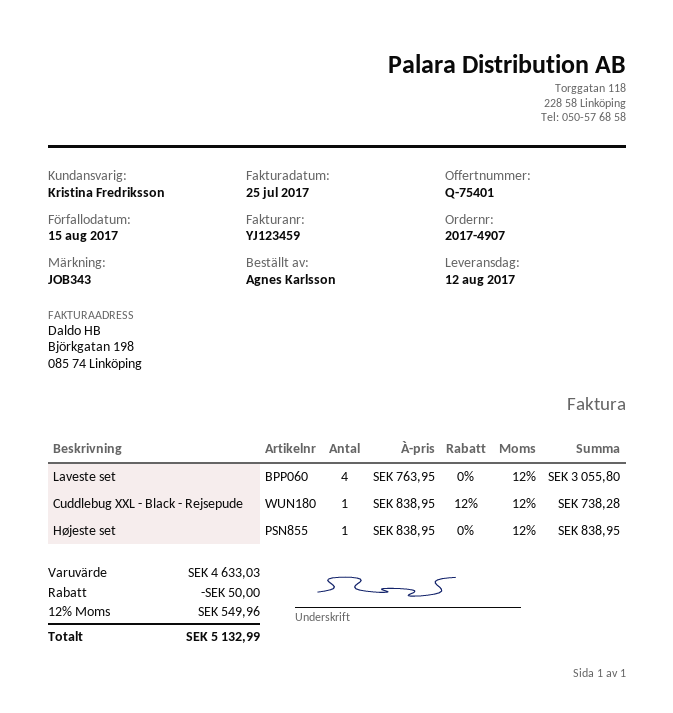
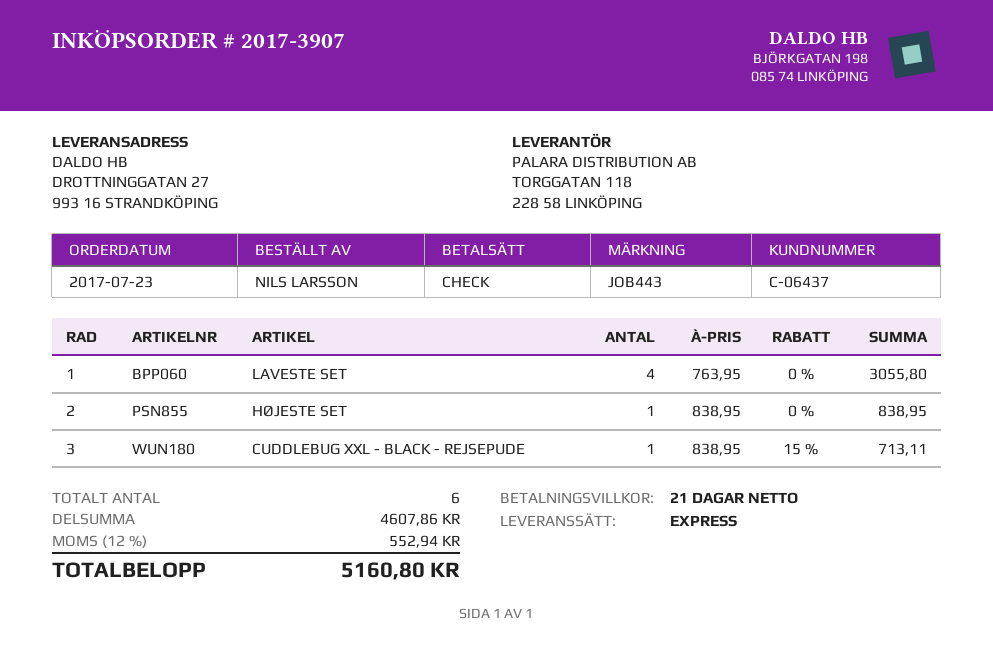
order number: 2017-4907 -> 2017-3907
reference: JOB343 -> JOB443
ordered by: Agnes Karlsson -> NILS LARSSON
Cuddlebug XXL - Black - Rejsepude: 1 x 838.95 - 12% = 738.28 -> 1 x 838.95 - 15% = 713.11
subtotal: 4633.03 -> 4607.86
discount: 50.00 -> none
tax: 12% = 549.96 -> 12% = 552.94
total: 5132.99 -> 5160.80

